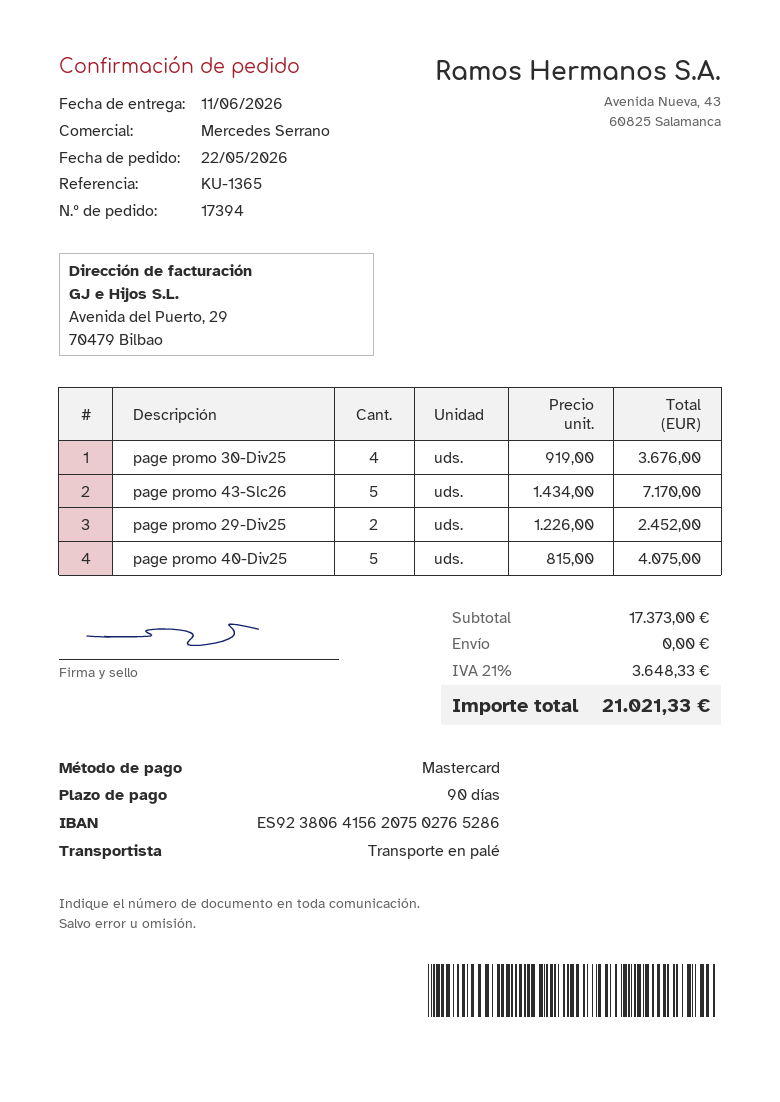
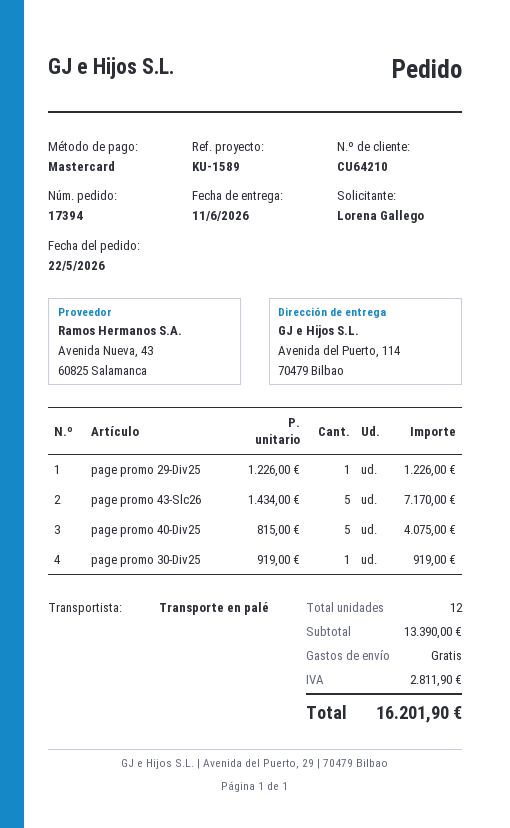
reference: KU-1365 -> KU-1589
page promo 30-Div25: 4 x 919.00 = 3676.00 -> 1 x 919.00 = 919.00
page promo 29-Div25: 2 x 1226.00 = 2452.00 -> 1 x 1226.00 = 1226.00
subtotal: 17373.00 -> 13390.00
tax: 3648.33 -> 2811.90
total: 21021.33 -> 16201.90

